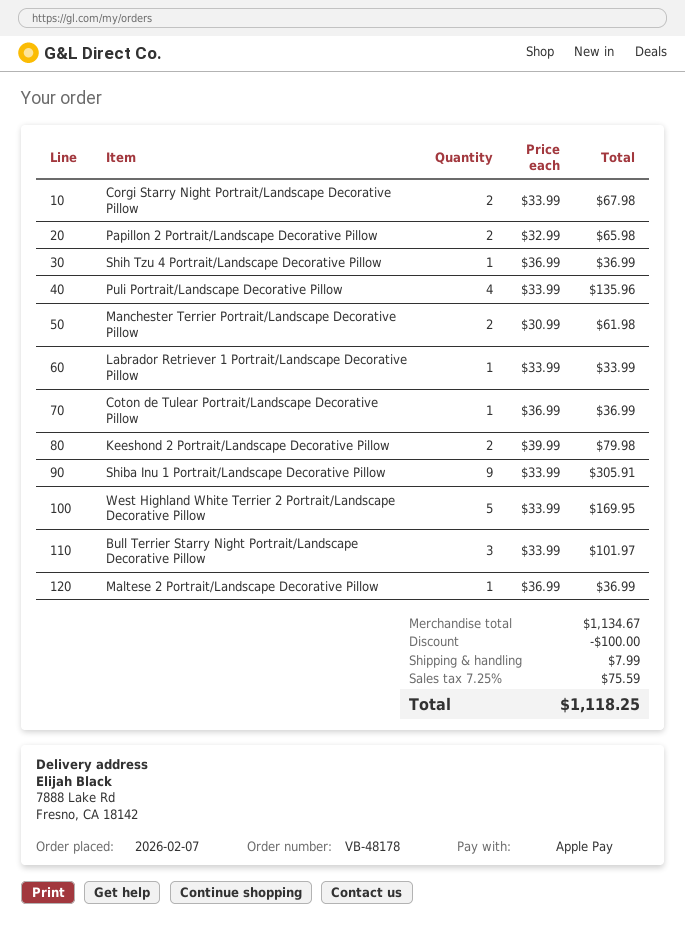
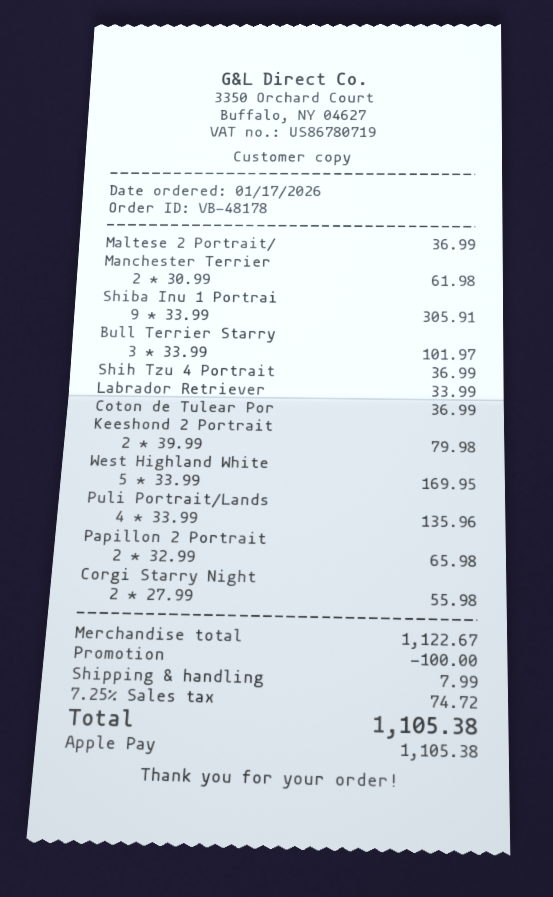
order date: 2026-02-07 -> 2026-01-17
Corgi Starry Night Portrait/Landscape Decorative Pillow: 2 x 33.99 = 67.98 -> 2 x 27.99 = 55.98
subtotal: 1134.67 -> 1122.67
tax: 7.25% = 75.59 -> 7.25% = 74.72
total: 1118.25 -> 1105.38

